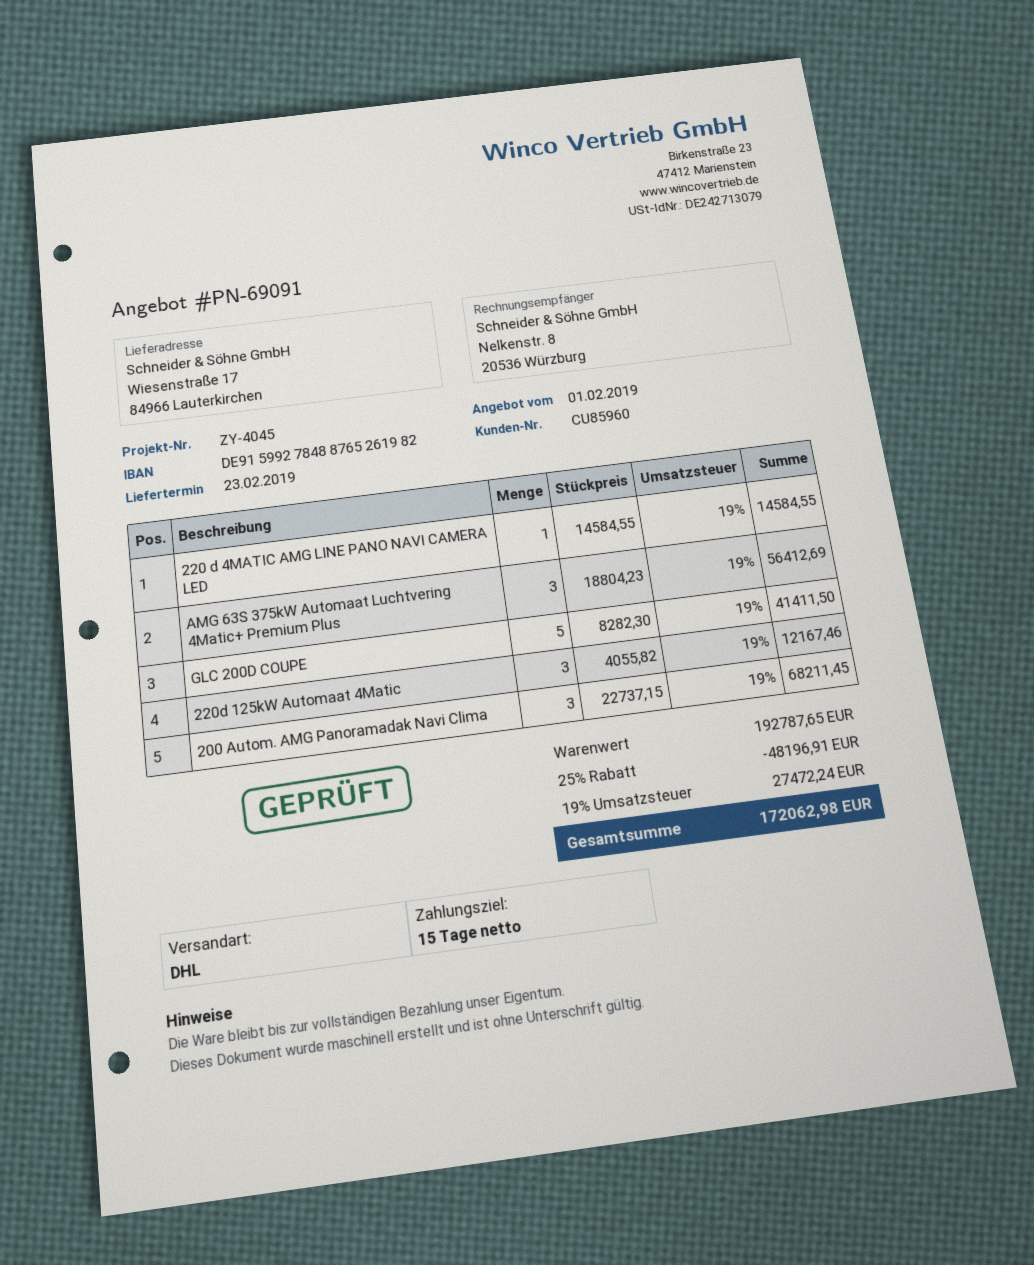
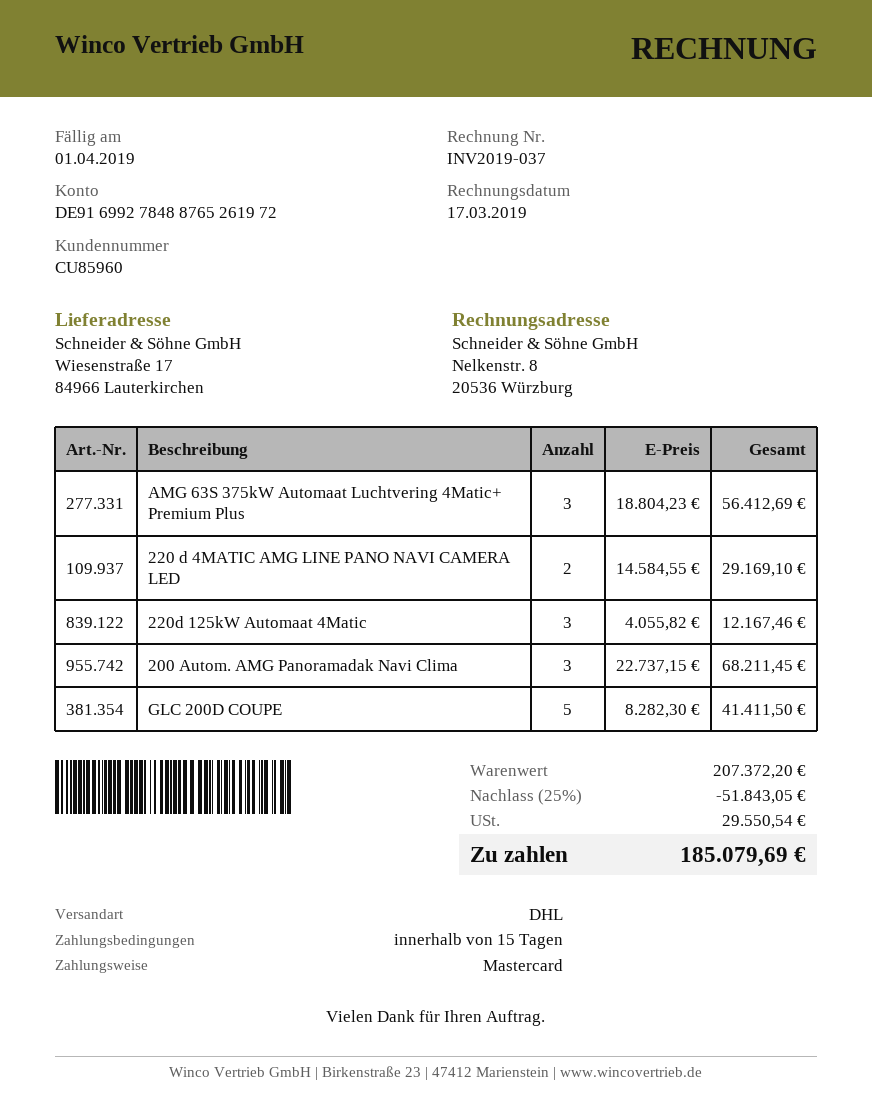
bank account: DE91599278488765261982 -> DE91699278488765261972
220 d 4MATIC AMG LINE PANO NAVI CAMERA LED: 1 x 14584.55 = 14584.55 -> 2 x 14584.55 = 29169.10
subtotal: 192787.65 -> 207372.20
discount: 25% = 48196.91 -> 25% = 51843.05
tax: 27472.24 -> 29550.54
total: 172062.98 -> 185079.69

